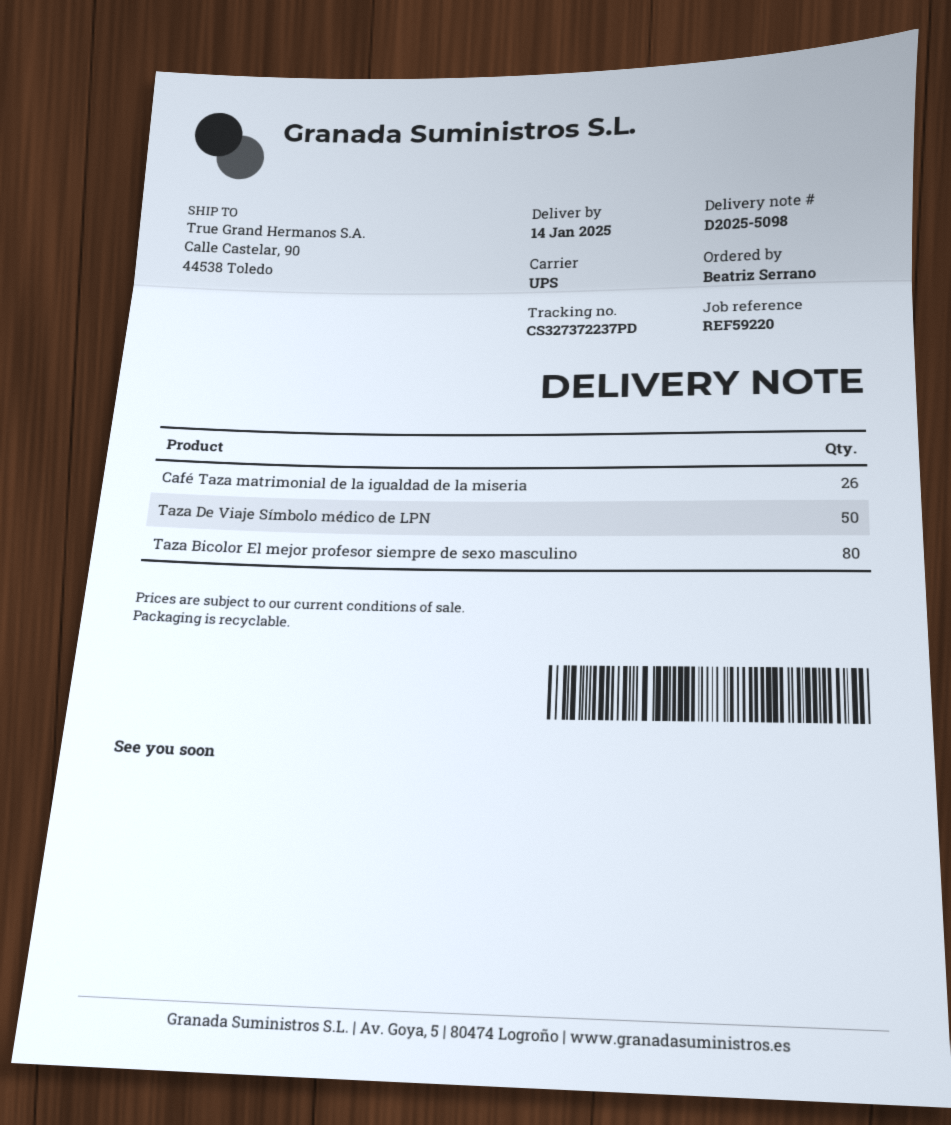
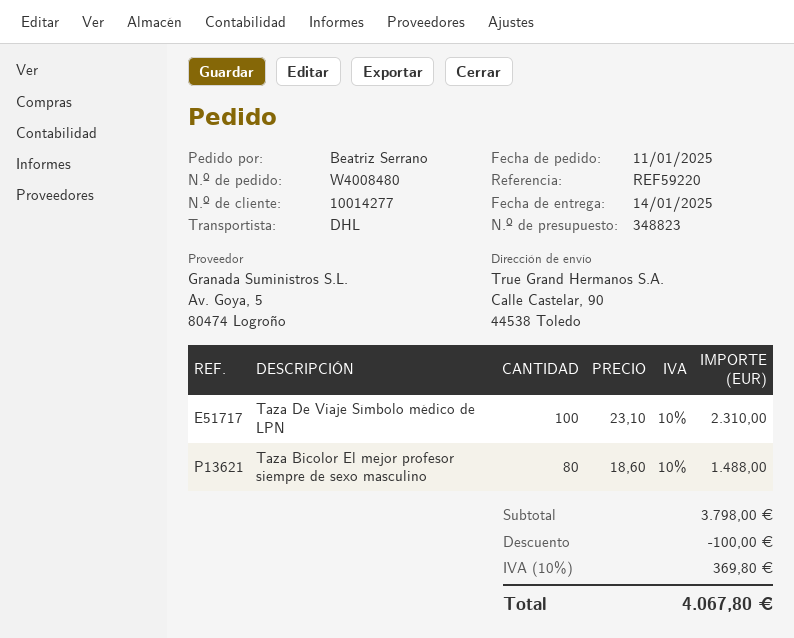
shipping method: UPS -> DHL
Café Taza matrimonial de la igualdad de la miseria: 26 -> none
Taza De Viaje Símbolo médico de LPN: 50 -> 100

